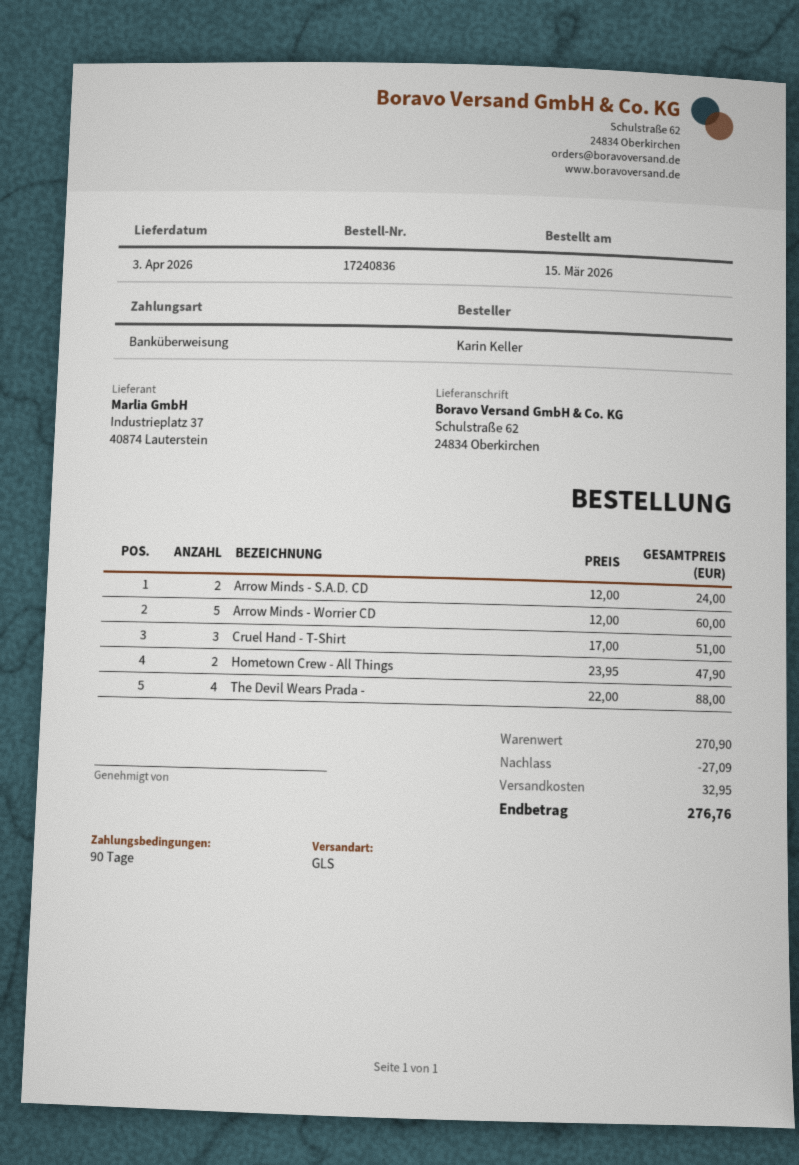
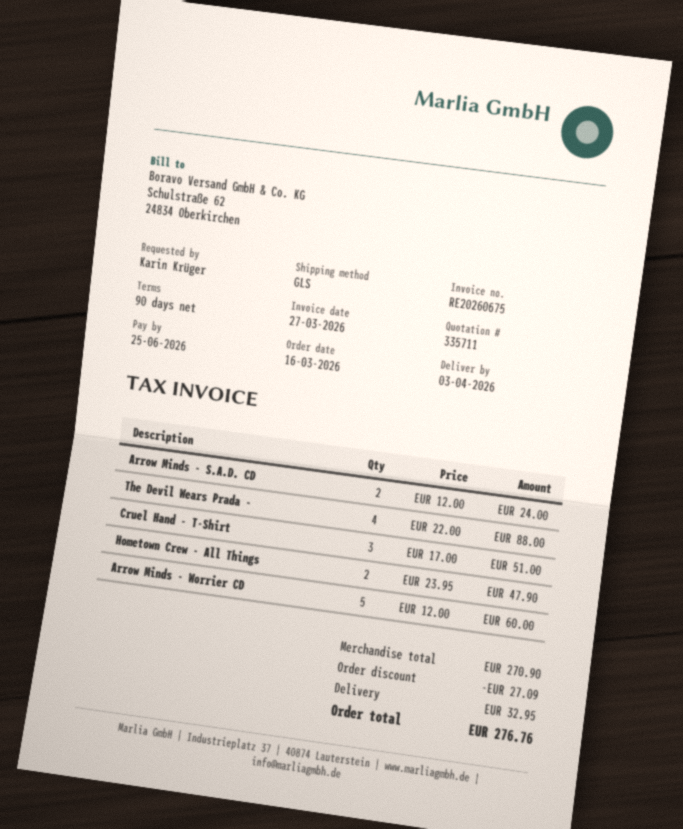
order date: 2026-03-15 -> 2026-03-16
ordered by: Karin Keller -> Karin Krüger

